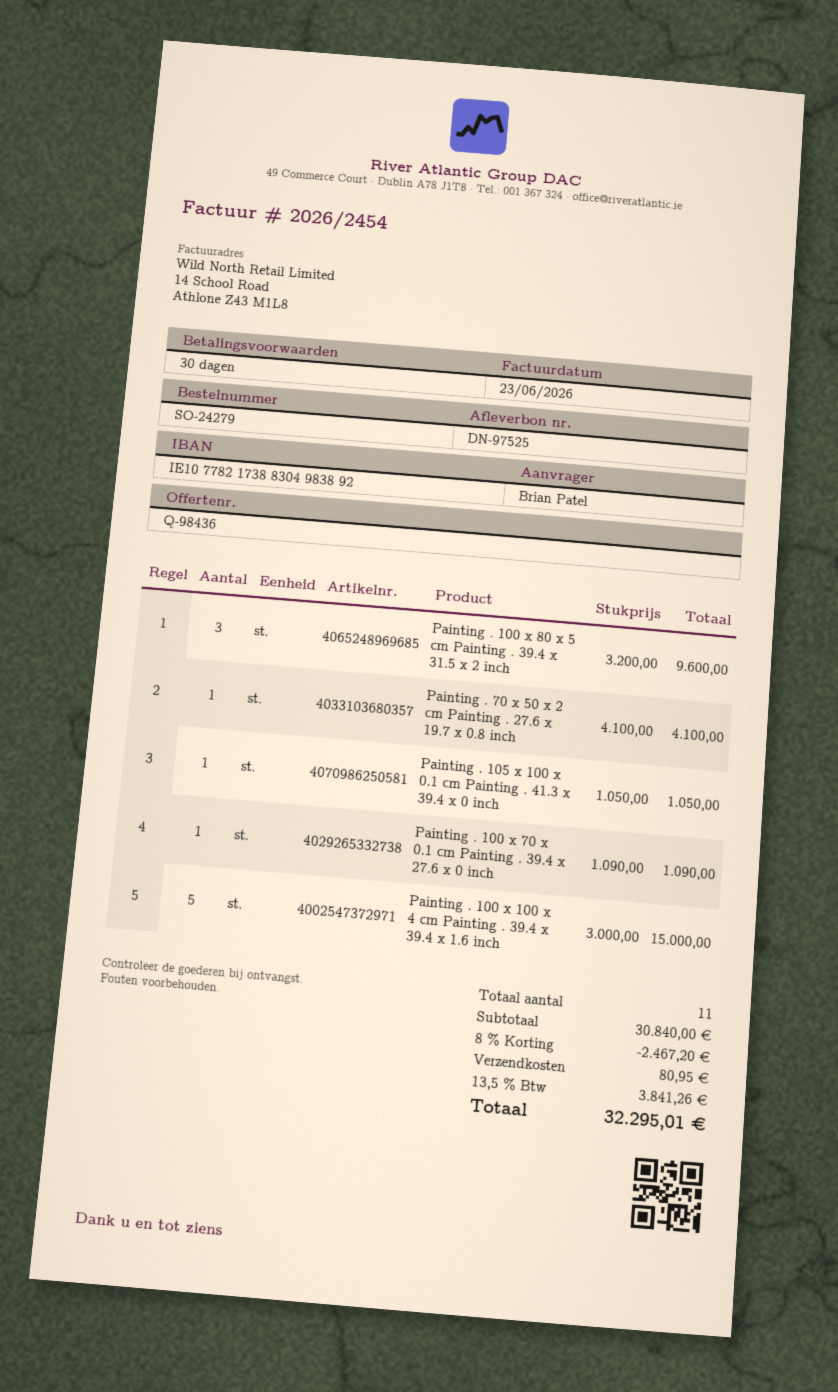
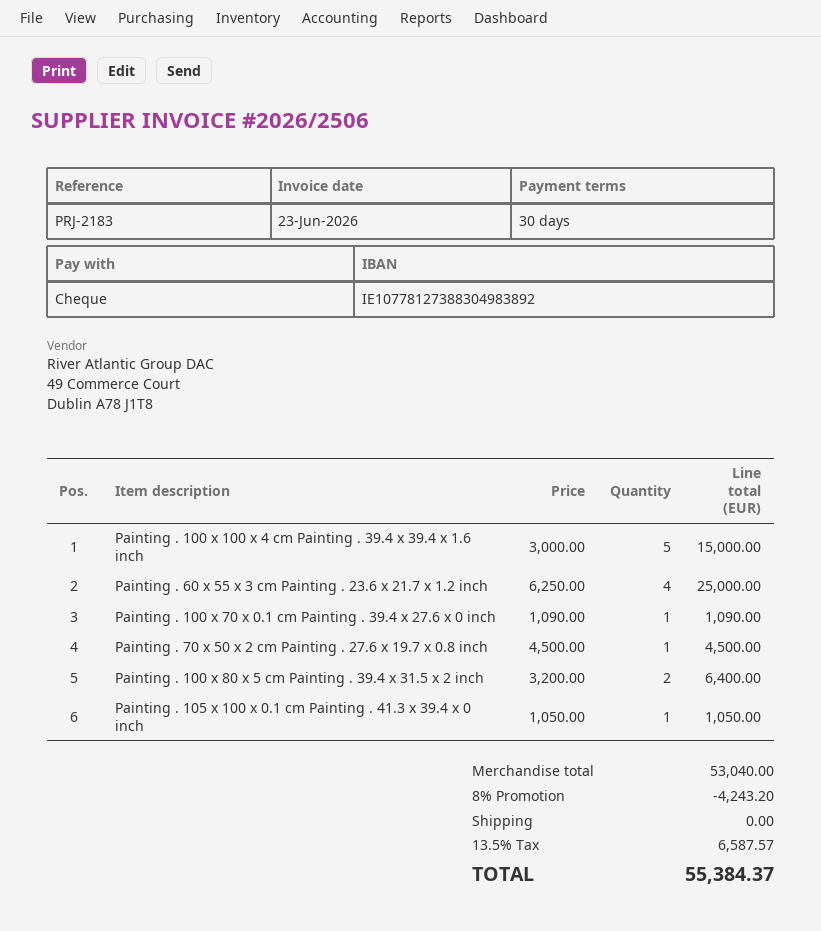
invoice number: 2026/2454 -> 2026/2506
bank account: IE10778217388304983892 -> IE10778127388304983892
Painting . 100 x 80 x 5 cm Painting . 39.4 x 31.5 x 2 inch: 3 x 3200.00 = 9600.00 -> 2 x 3200.00 = 6400.00
Painting . 70 x 50 x 2 cm Painting . 27.6 x 19.7 x 0.8 inch: 1 x 4100.00 = 4100.00 -> 1 x 4500.00 = 4500.00
Painting . 60 x 55 x 3 cm Painting . 23.6 x 21.7 x 1.2 inch: none -> 4 x 6250.00 = 25000.00
subtotal: 30840.00 -> 53040.00
discount: 8% = 2467.20 -> 8% = 4243.20
shipping: 80.95 -> 0.00
tax: 13.5% = 3841.26 -> 13.5% = 6587.57
total: 32295.01 -> 55384.37

